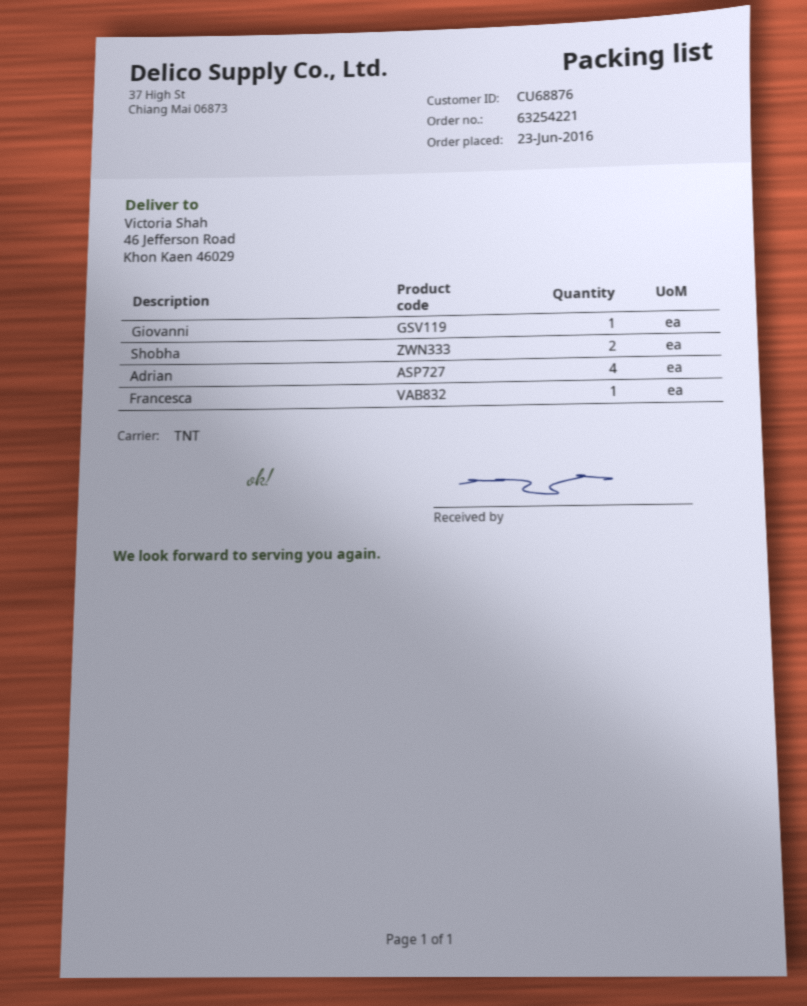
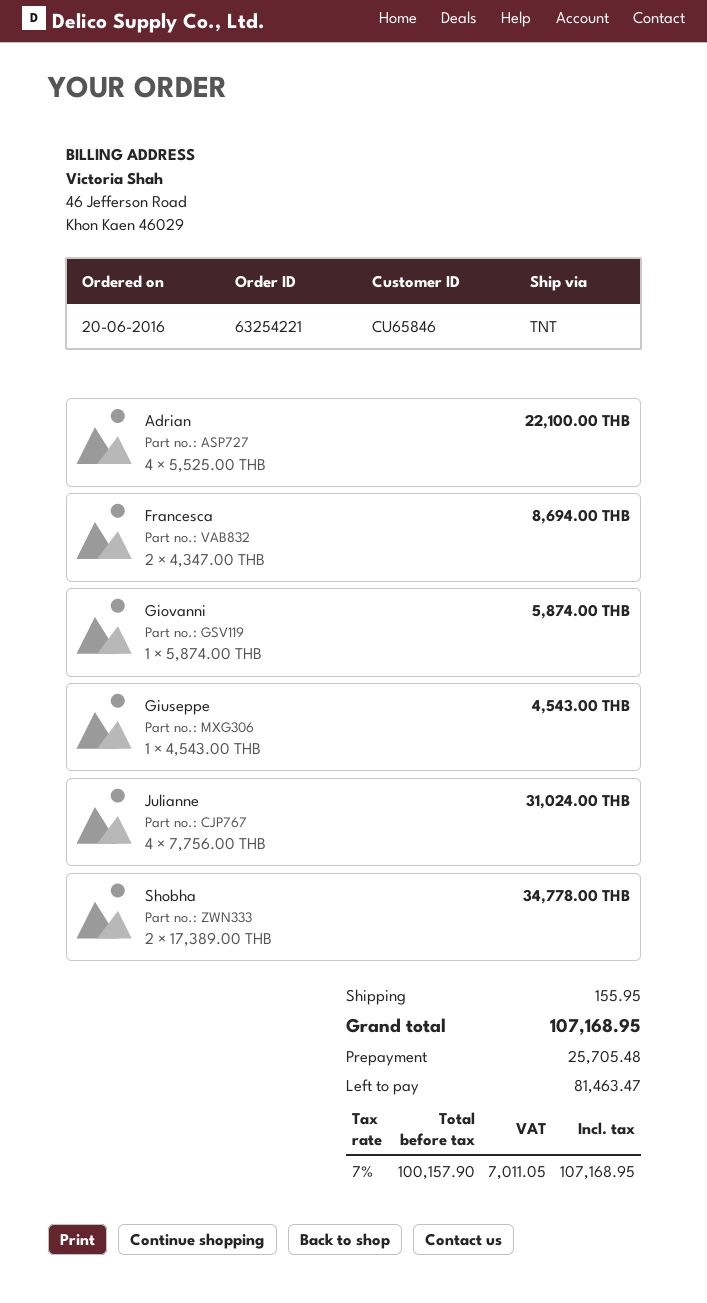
order date: 2016-06-23 -> 2016-06-20
customer number: CU68876 -> CU65846
Francesca: 1 -> 2
Giuseppe: none -> 1
Julianne: none -> 4

